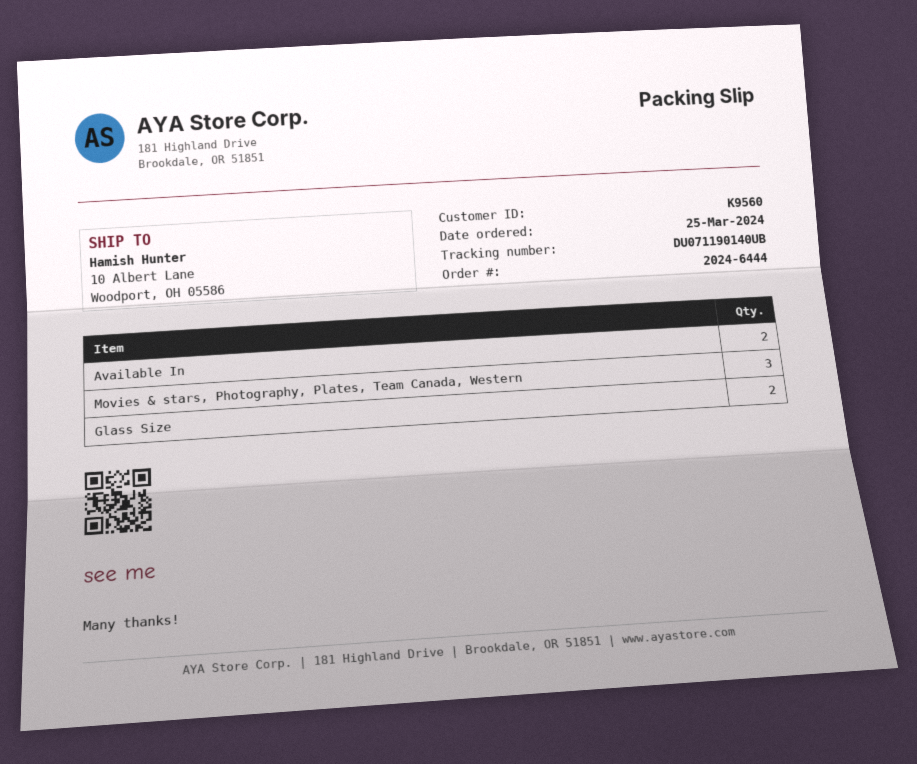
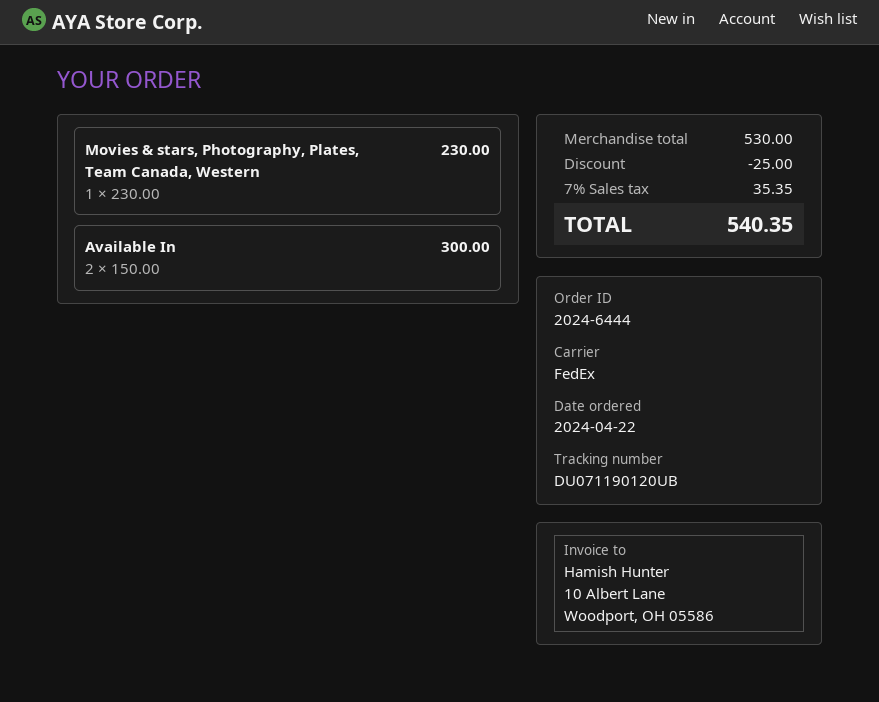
order date: 2024-03-25 -> 2024-04-22
tracking number: DU071190140UB -> DU071190120UB
Movies & stars, Photography, Plates, Team Canada, Western: 3 -> 1
Glass Size: 2 -> none

